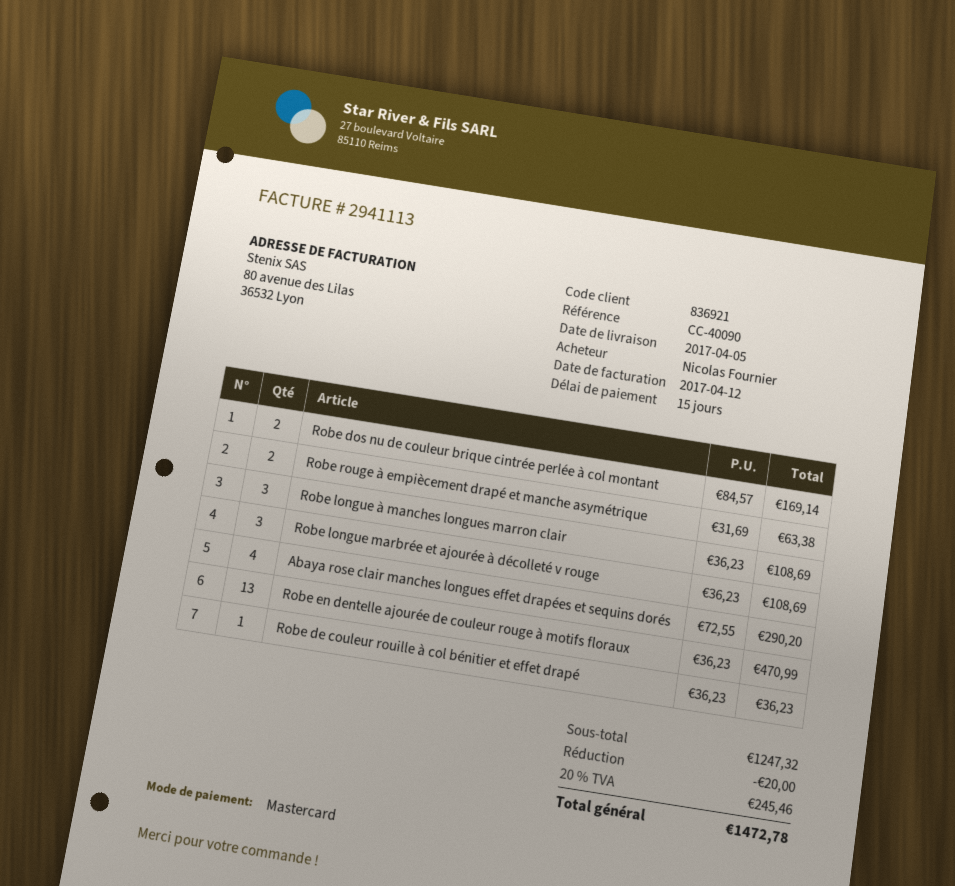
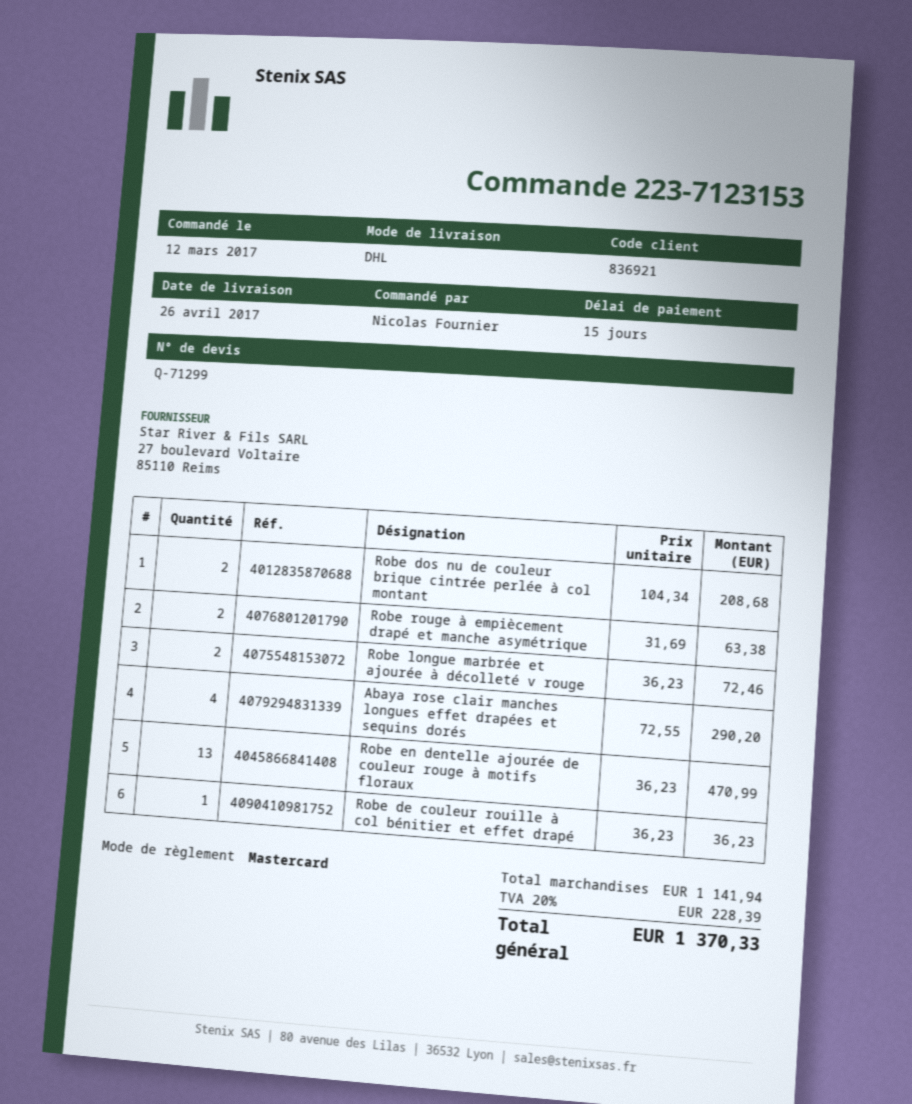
delivery date: 2017-04-05 -> 2017-04-26
Robe dos nu de couleur brique cintrée perlée à col montant: 2 x 84.57 = 169.14 -> 2 x 104.34 = 208.68
Robe longue à manches longues marron clair: 3 x 36.23 = 108.69 -> none
Robe longue marbrée et ajourée à décolleté v rouge: 3 x 36.23 = 108.69 -> 2 x 36.23 = 72.46
subtotal: 1247.32 -> 1141.94
discount: 20.00 -> none
tax: 20% = 245.46 -> 20% = 228.39
total: 1472.78 -> 1370.33

